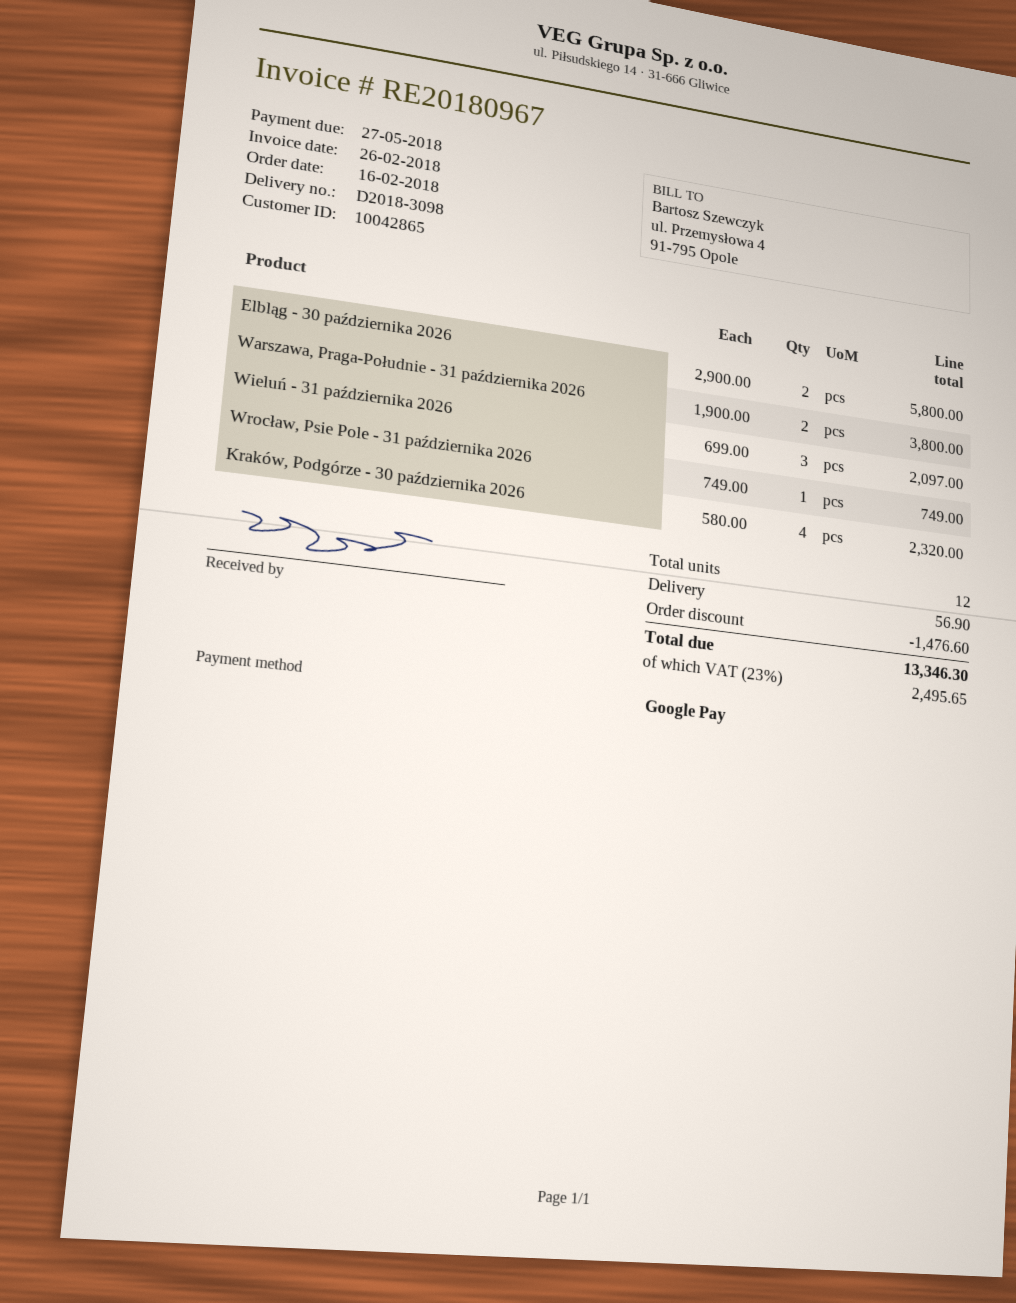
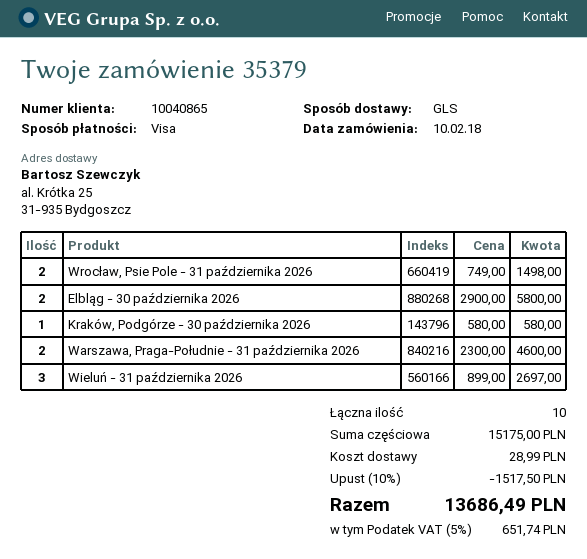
order date: 2018-02-16 -> 2018-02-10
customer number: 10042865 -> 10040865
payment method: Google Pay -> Visa
Warszawa, Praga-Południe - 31 października 2026: 2 x 1900.00 = 3800.00 -> 2 x 2300.00 = 4600.00
Wieluń - 31 października 2026: 3 x 699.00 = 2097.00 -> 3 x 899.00 = 2697.00
Wrocław, Psie Pole - 31 października 2026: 1 x 749.00 = 749.00 -> 2 x 749.00 = 1498.00
Kraków, Podgórze - 30 października 2026: 4 x 580.00 = 2320.00 -> 1 x 580.00 = 580.00
total quantity: 12 -> 10
discount: 1476.60 -> 1517.50
shipping: 56.90 -> 28.99
tax: 23% = 2495.65 -> 5% = 651.74
total: 13346.30 -> 13686.49

